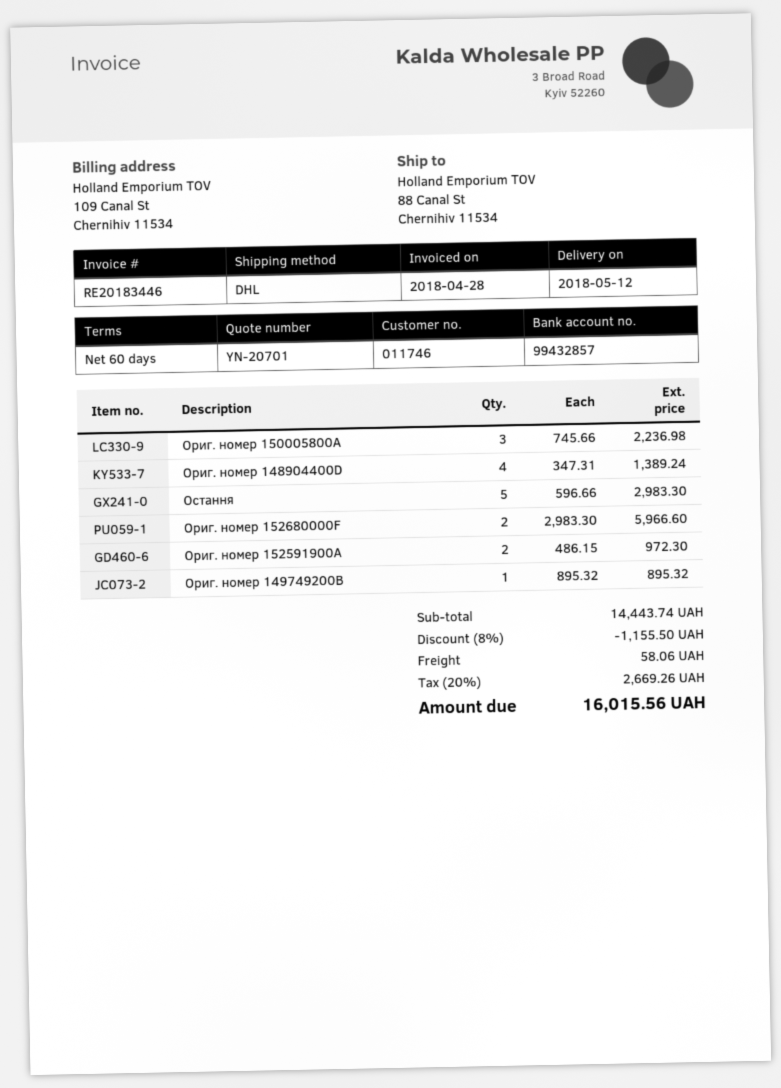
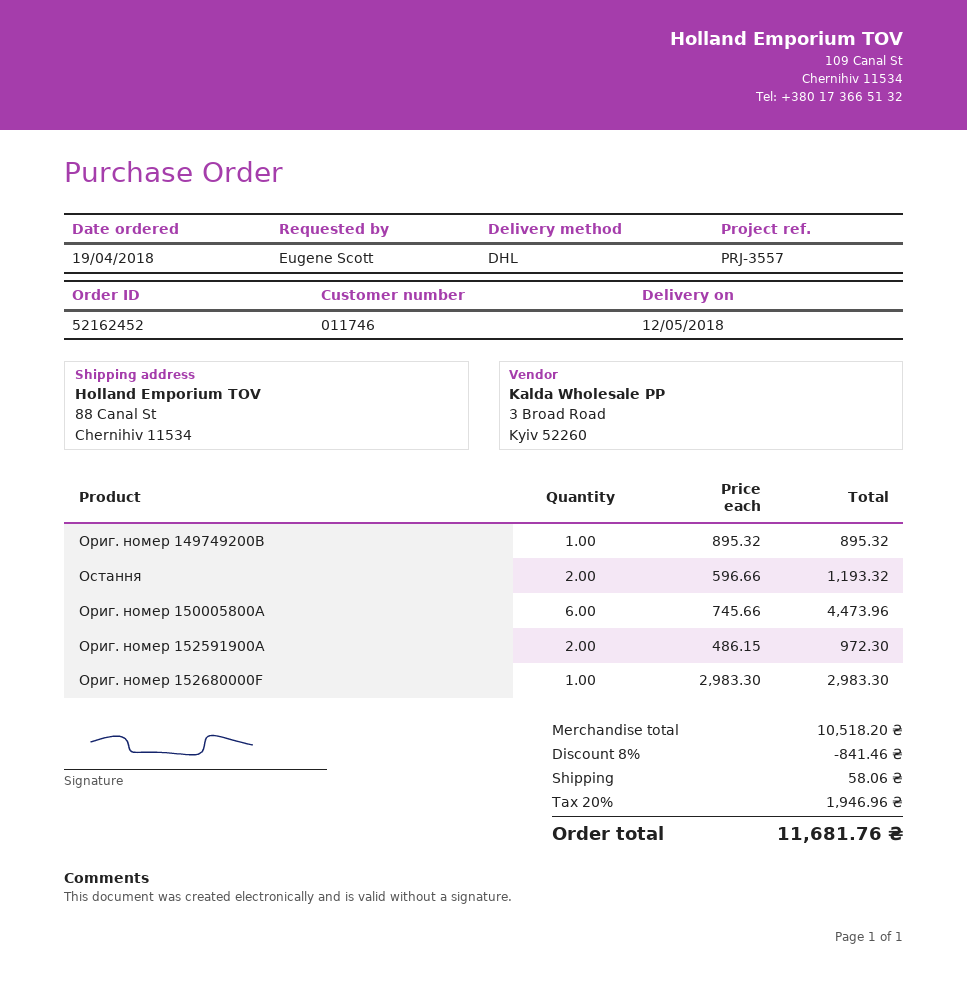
Ориг. номер 150005800A: 3 x 745.66 = 2236.98 -> 6 x 745.66 = 4473.96
Ориг. номер 148904400D: 4 x 347.31 = 1389.24 -> none
Остання: 5 x 596.66 = 2983.30 -> 2 x 596.66 = 1193.32
Ориг. номер 152680000F: 2 x 2983.30 = 5966.60 -> 1 x 2983.30 = 2983.30
subtotal: 14443.74 -> 10518.20
discount: 8% = 1155.50 -> 8% = 841.46
tax: 20% = 2669.26 -> 20% = 1946.96
total: 16015.56 -> 11681.76

